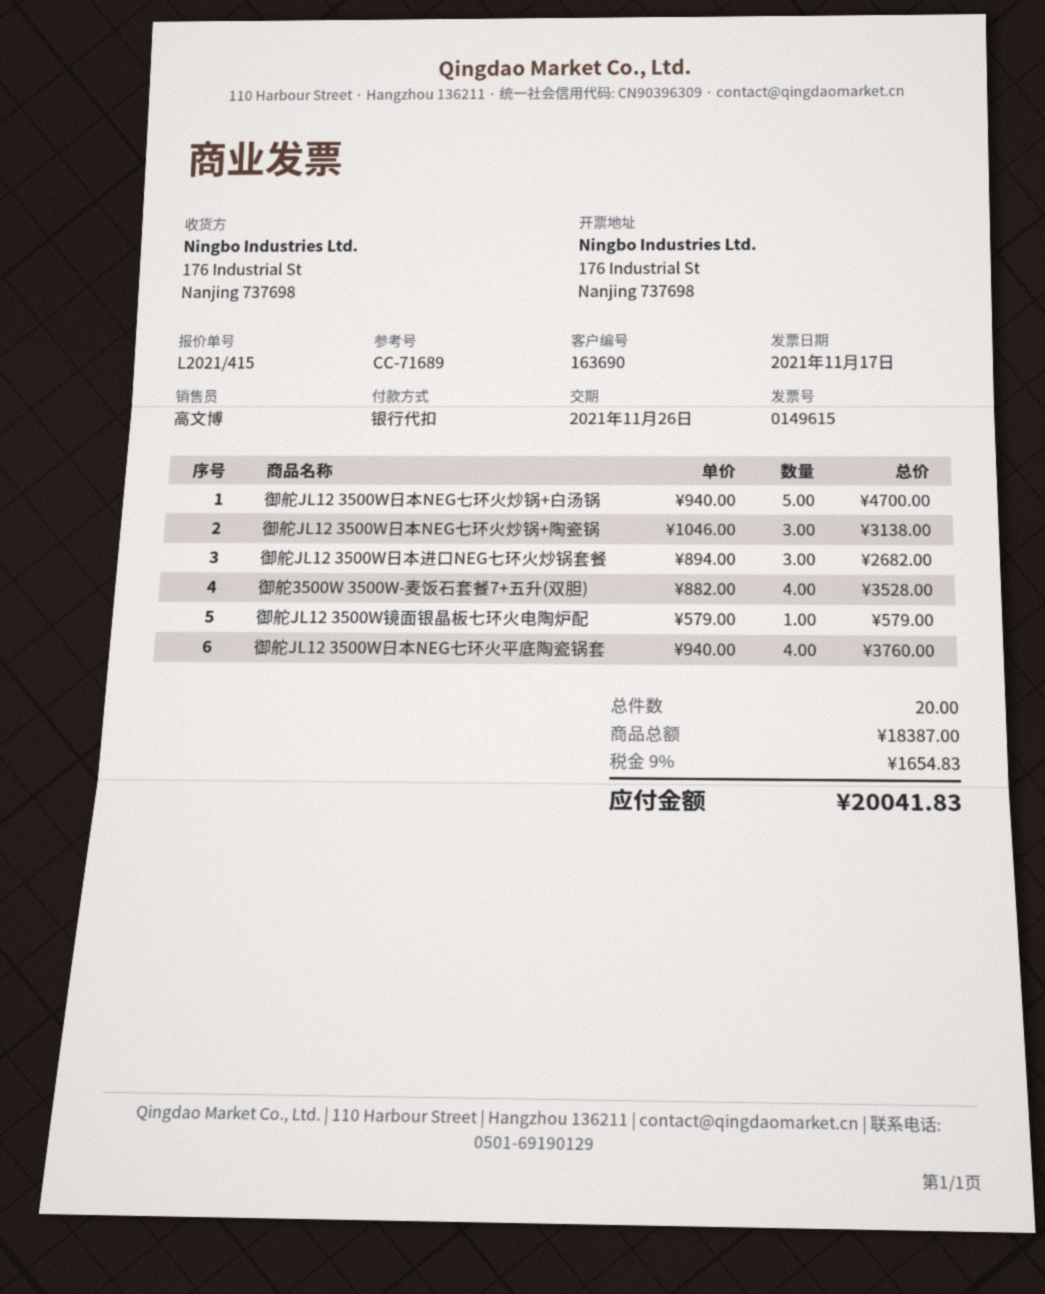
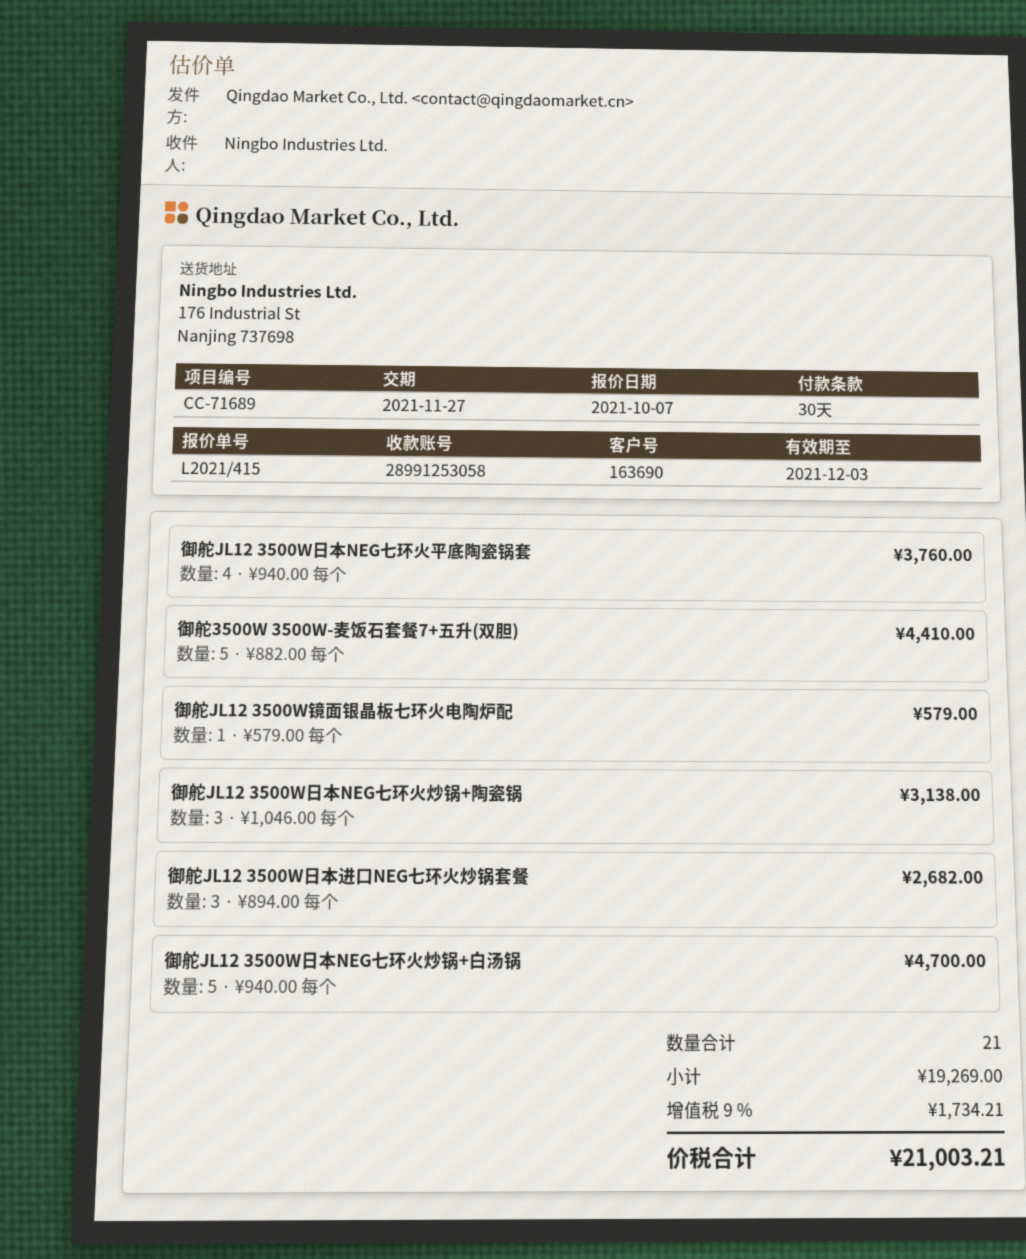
delivery date: 2021-11-26 -> 2021-11-27
御舵3500W 3500W-麦饭石套餐7+五升(双胆): 4 x 882.00 = 3528.00 -> 5 x 882.00 = 4410.00
total quantity: 20 -> 21
subtotal: 18387.00 -> 19269.00
tax: 9% = 1654.83 -> 9% = 1734.21
total: 20041.83 -> 21003.21

